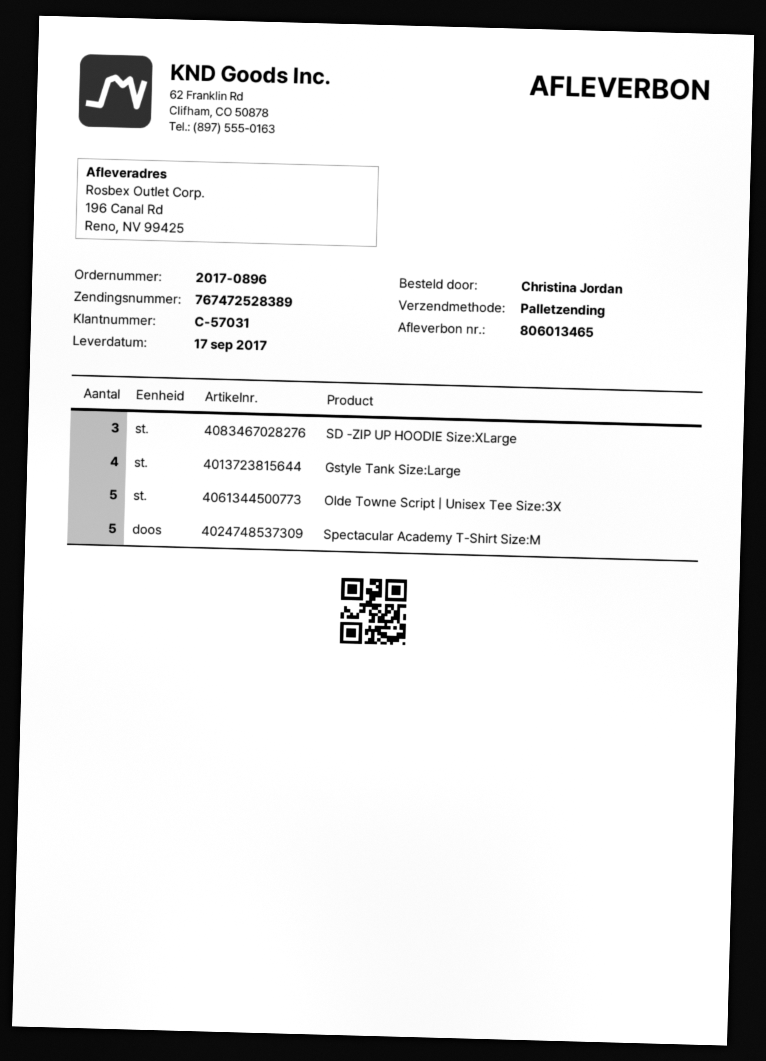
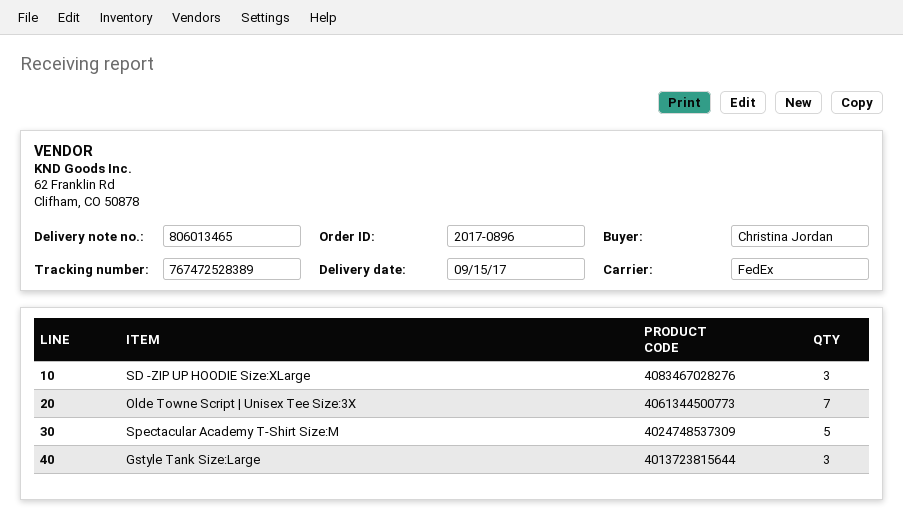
delivery date: 2017-09-17 -> 2017-09-15
shipping method: pallet freight -> FedEx
Gstyle Tank Size:Large: 4 -> 3
Olde Towne Script | Unisex Tee Size:3X: 5 -> 7

